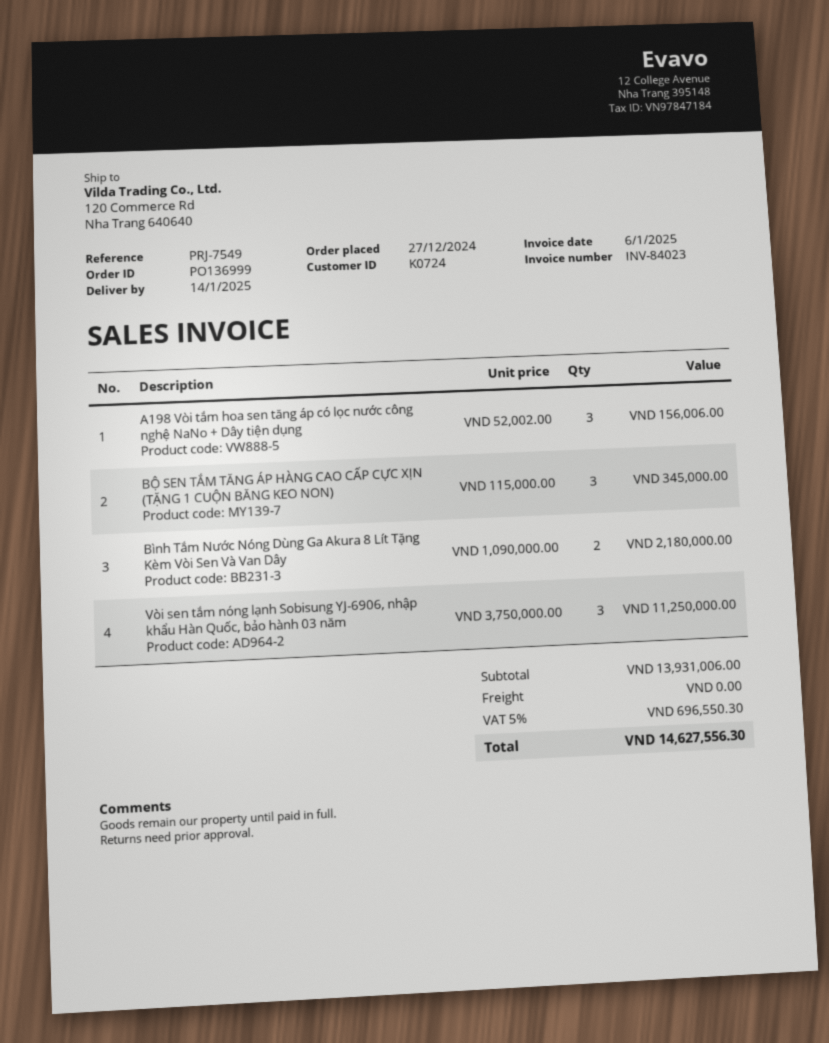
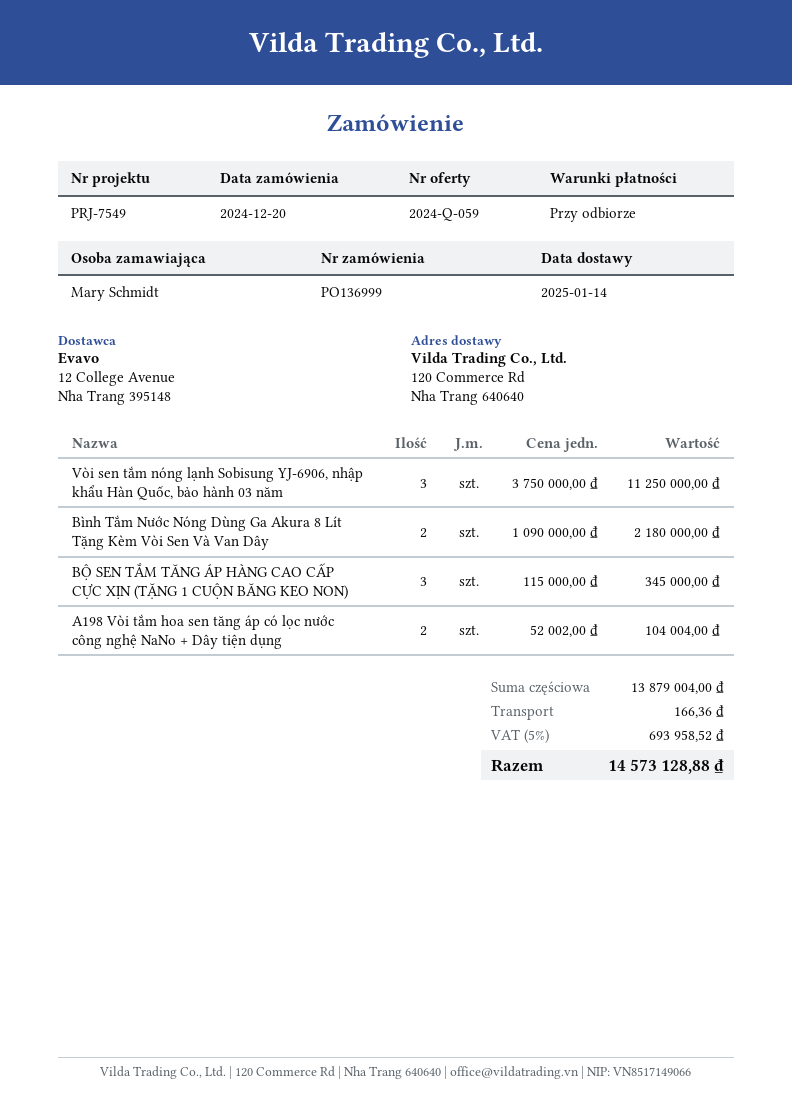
order date: 2024-12-27 -> 2024-12-20
A198 Vòi tắm hoa sen tăng áp có lọc nước công nghệ NaNo + Dây tiện dụng: 3 x 52002.00 = 156006.00 -> 2 x 52002.00 = 104004.00
subtotal: 13931006.00 -> 13879004.00
shipping: 0.00 -> 166.36
tax: 5% = 696550.30 -> 5% = 693958.52
total: 14627556.30 -> 14573128.88

